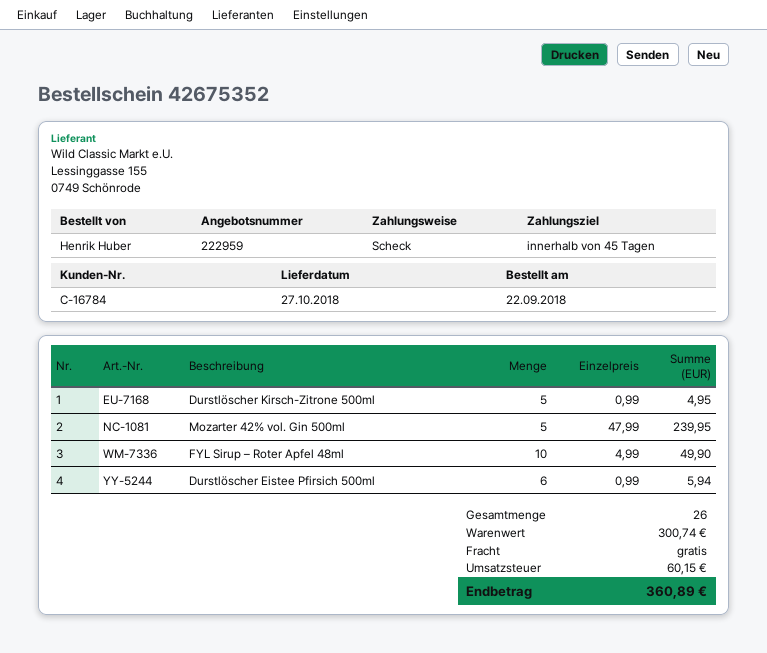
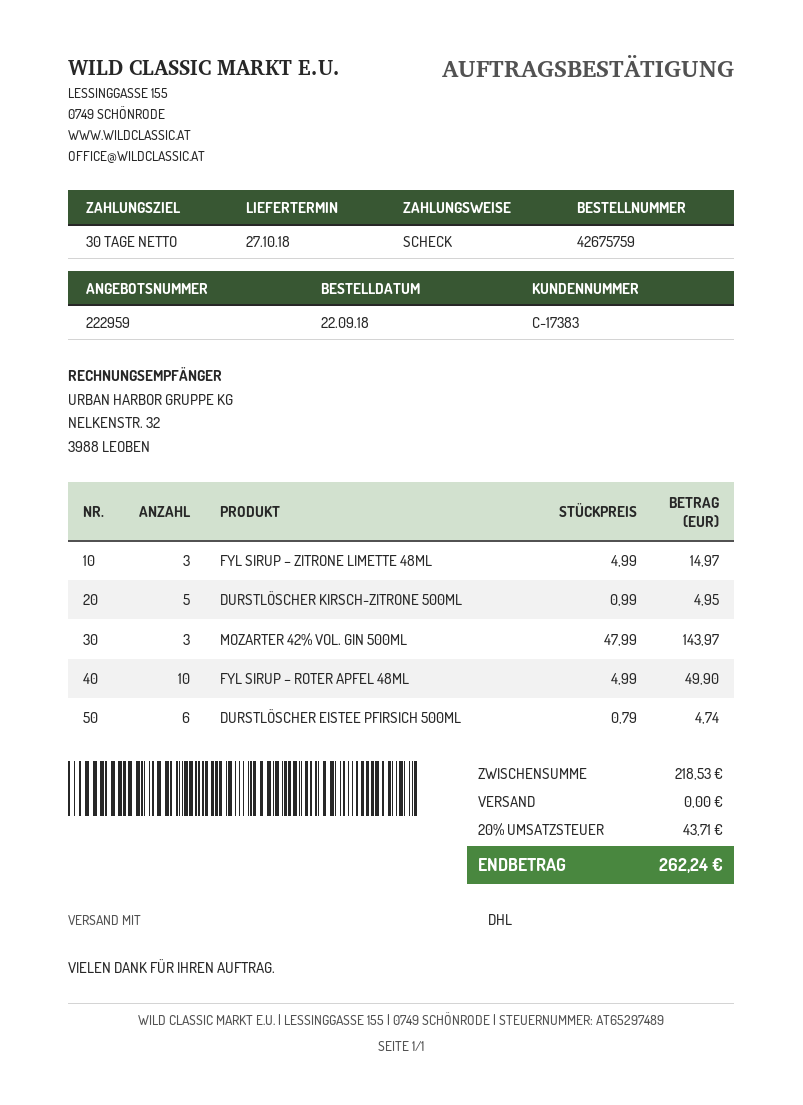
order number: 42675352 -> 42675759
payment terms: 45 days -> 30 days
customer number: C-16784 -> C-17383
Mozarter 42% vol. Gin 500ml: 5 x 47.99 = 239.95 -> 3 x 47.99 = 143.97
Durstlöscher Eistee Pfirsich 500ml: 6 x 0.99 = 5.94 -> 6 x 0.79 = 4.74
FYL SIRUP – ZITRONE LIMETTE 48ML: none -> 3 x 4.99 = 14.97
subtotal: 300.74 -> 218.53
tax: 60.15 -> 43.71
total: 360.89 -> 262.24

